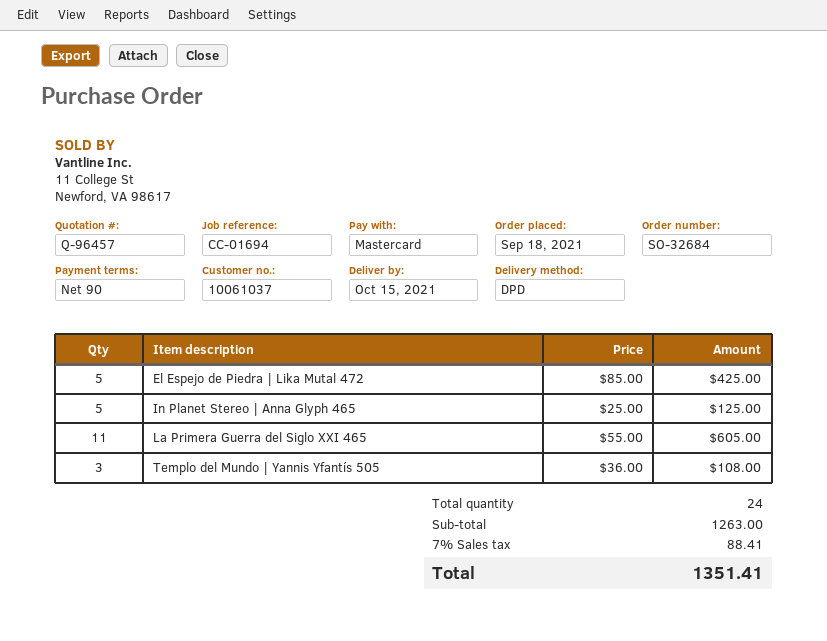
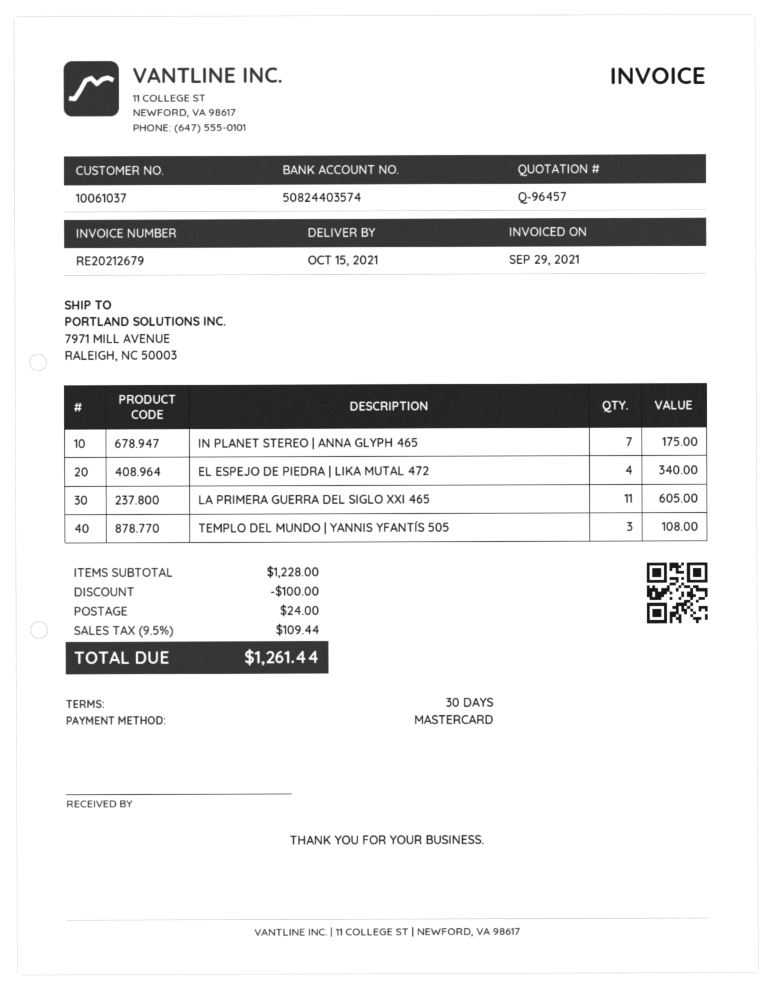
payment terms: 90 days -> 30 days
El Espejo de Piedra | Lika Mutal 472: 5 for 425.00 -> 4 for 340.00
In Planet Stereo | Anna Glyph 465: 5 for 125.00 -> 7 for 175.00
subtotal: 1263.00 -> 1228.00
discount: none -> 100.00
shipping: none -> 24.00
tax: 7% = 88.41 -> 9.5% = 109.44
total: 1351.41 -> 1261.44

